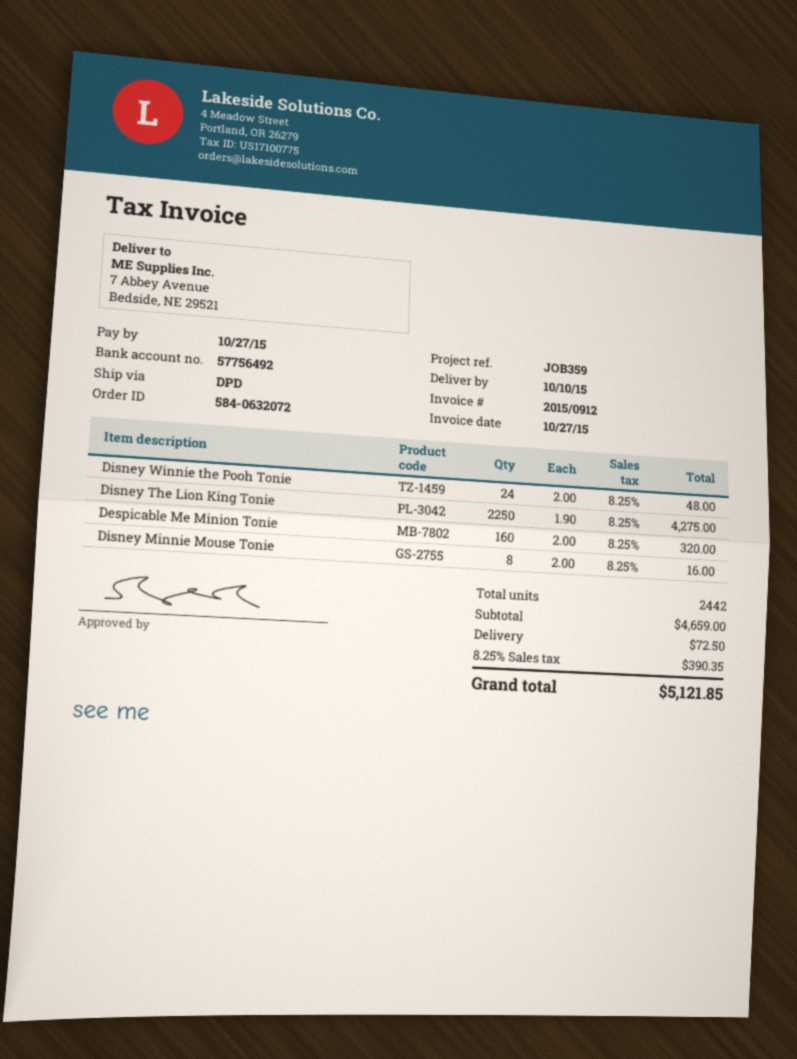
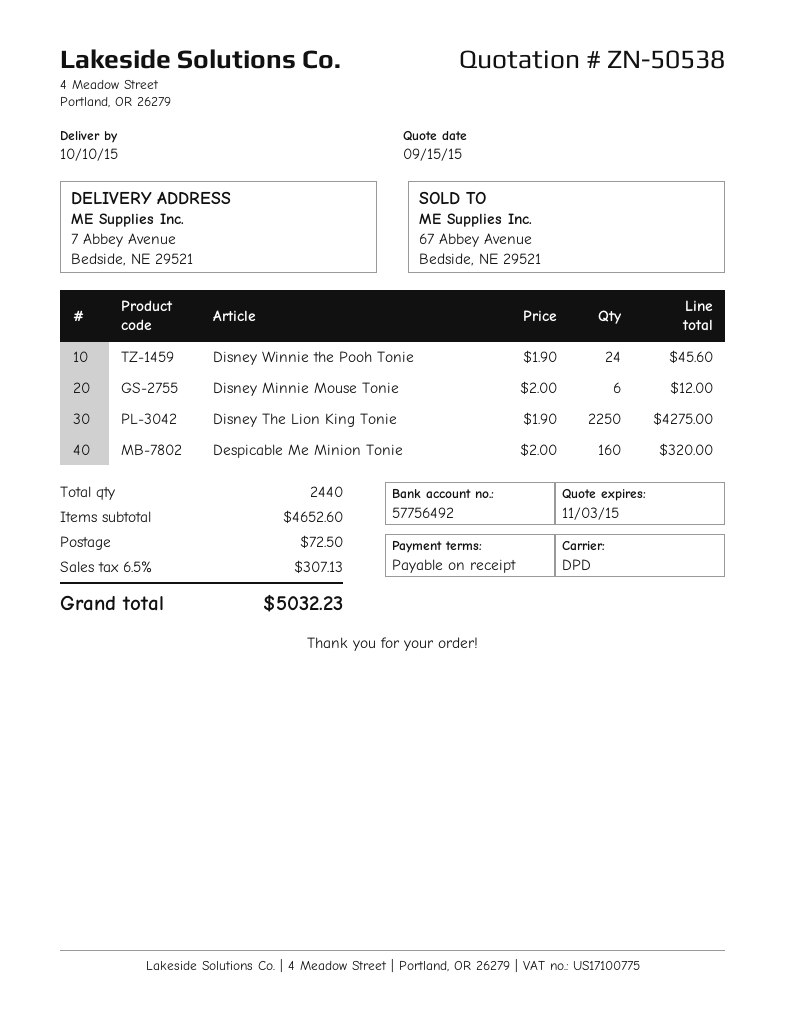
Disney Winnie the Pooh Tonie: 24 x 2.00 = 48.00 -> 24 x 1.90 = 45.60
Disney Minnie Mouse Tonie: 8 x 2.00 = 16.00 -> 6 x 2.00 = 12.00
total quantity: 2442 -> 2440
subtotal: 4659.00 -> 4652.60
tax: 8.25% = 390.35 -> 6.5% = 307.13
total: 5121.85 -> 5032.23

